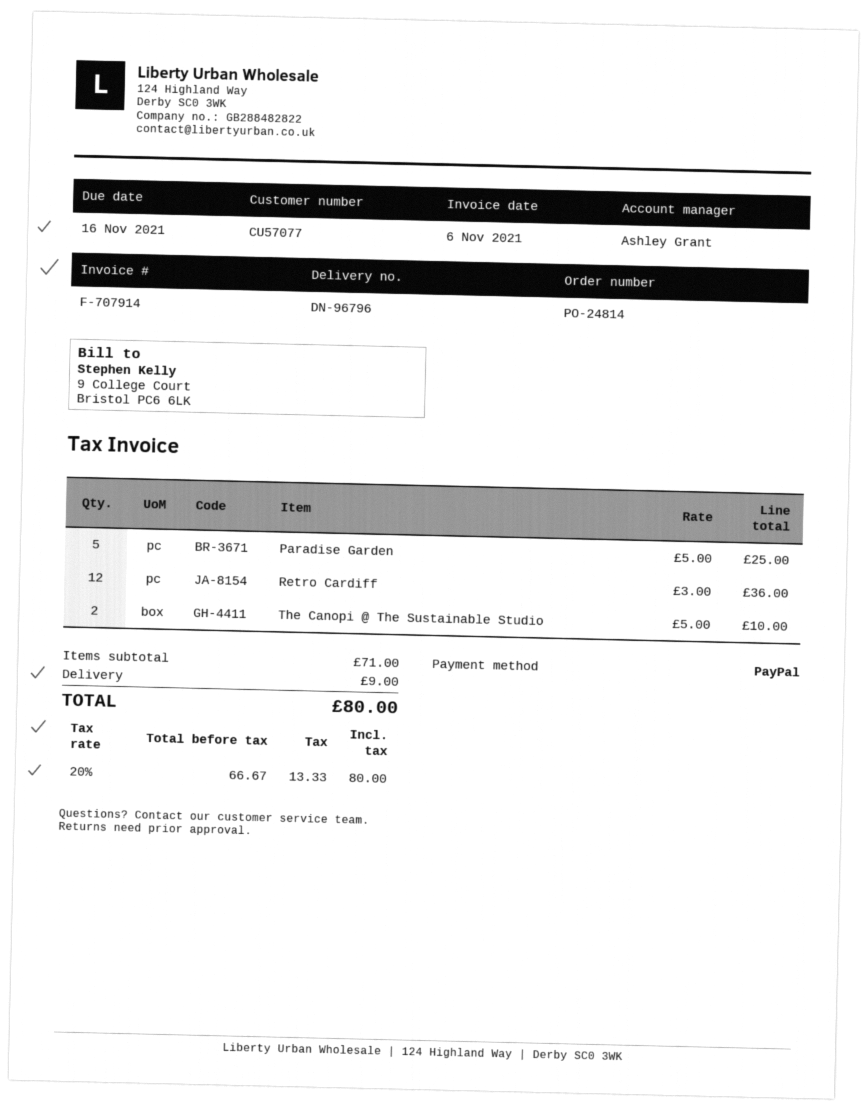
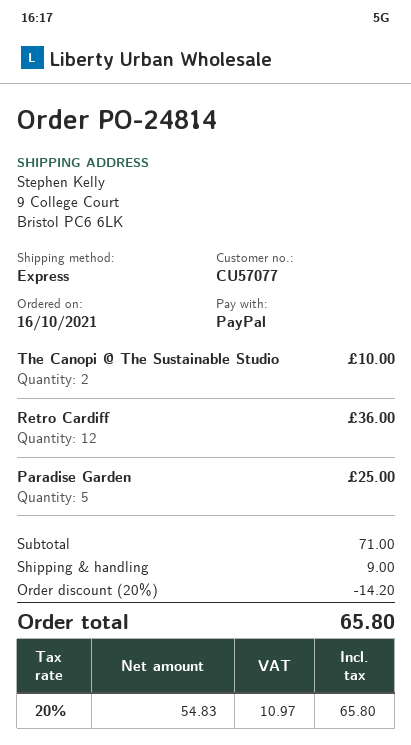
discount: none -> 20% = 14.20
net: 66.67 -> 54.83
tax: 20% = 13.33 -> 20% = 10.97
total: 80.00 -> 65.80

